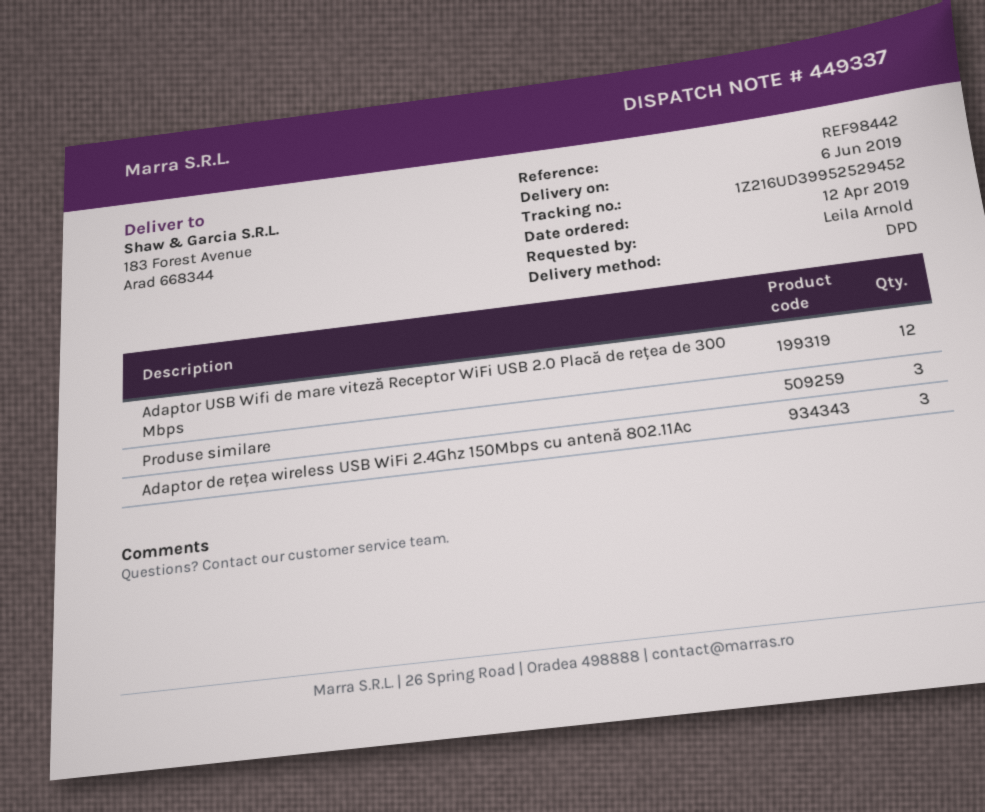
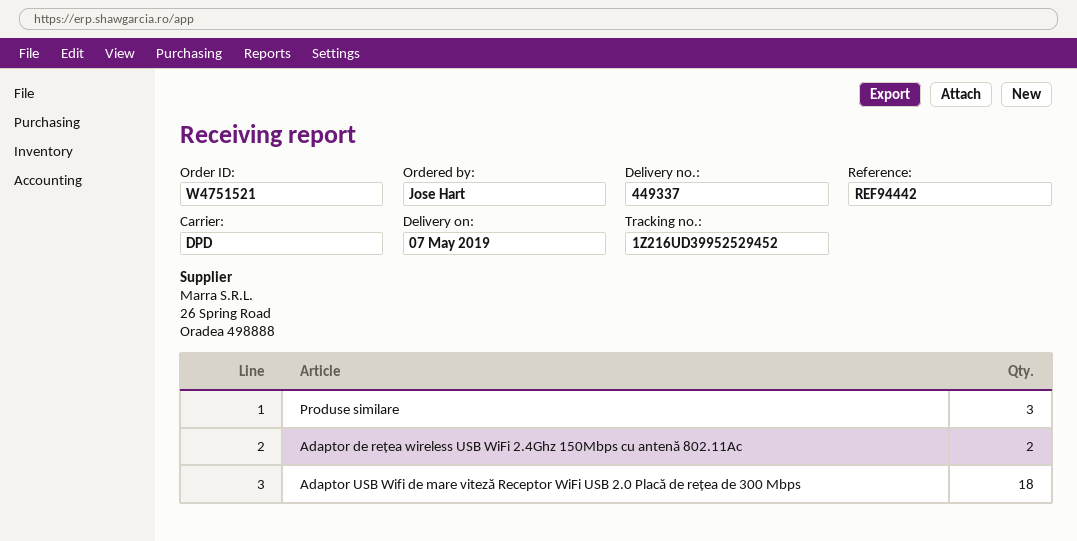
delivery date: 2019-06-06 -> 2019-05-07
reference: REF98442 -> REF94442
ordered by: Leila Arnold -> Jose Hart
Adaptor USB Wifi de mare viteză Receptor WiFi USB 2.0 Placă de rețea de 300 Mbps: 12 -> 18
Adaptor de rețea wireless USB WiFi 2.4Ghz 150Mbps cu antenă 802.11Ac: 3 -> 2

